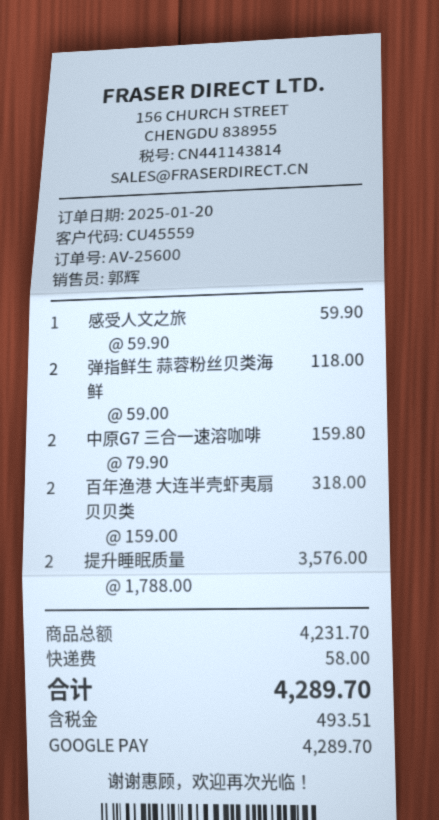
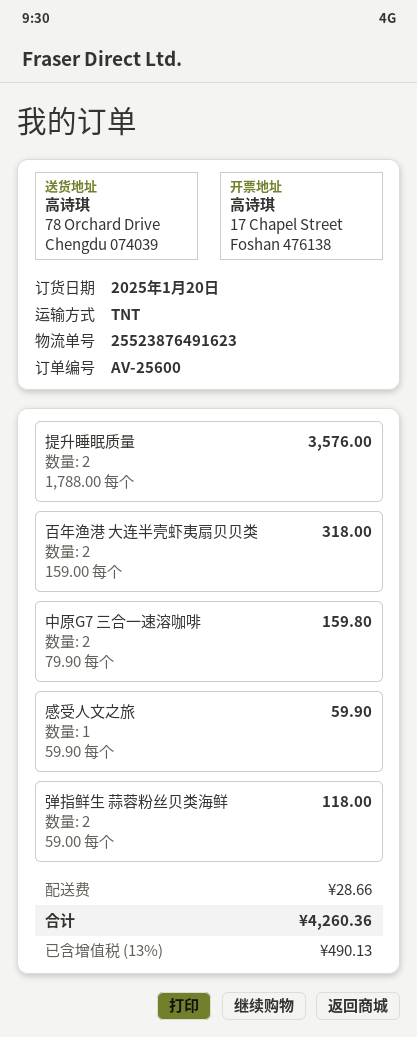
shipping: 58.00 -> 28.66
tax: 493.51 -> 490.13
total: 4289.70 -> 4260.36

